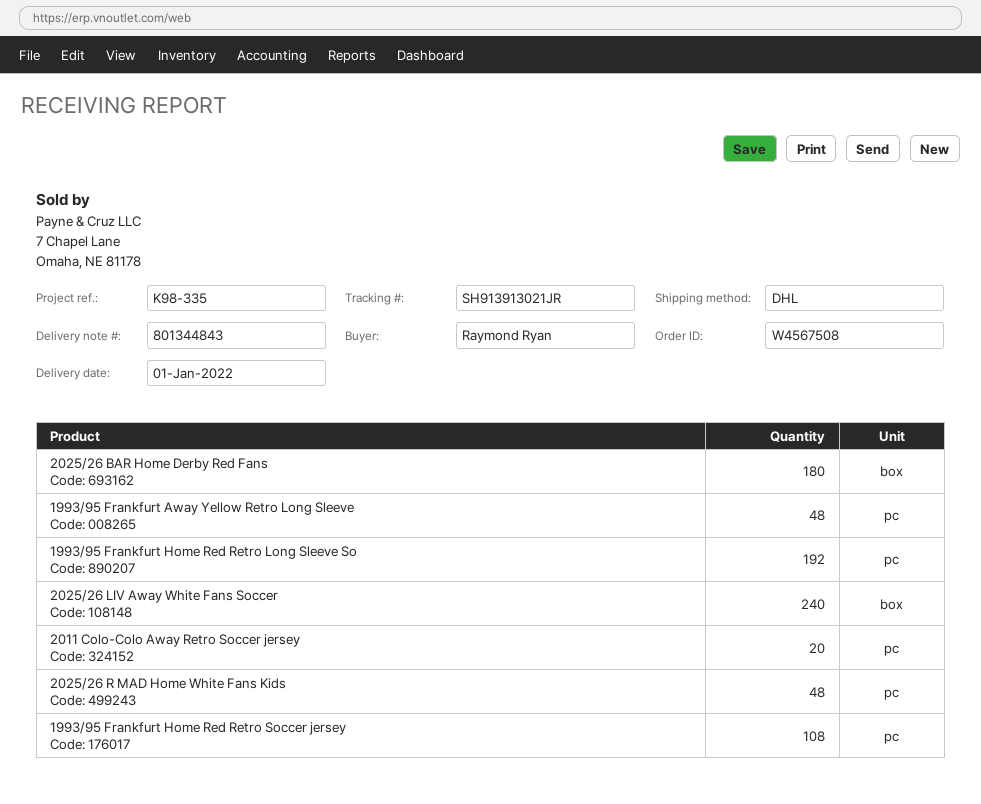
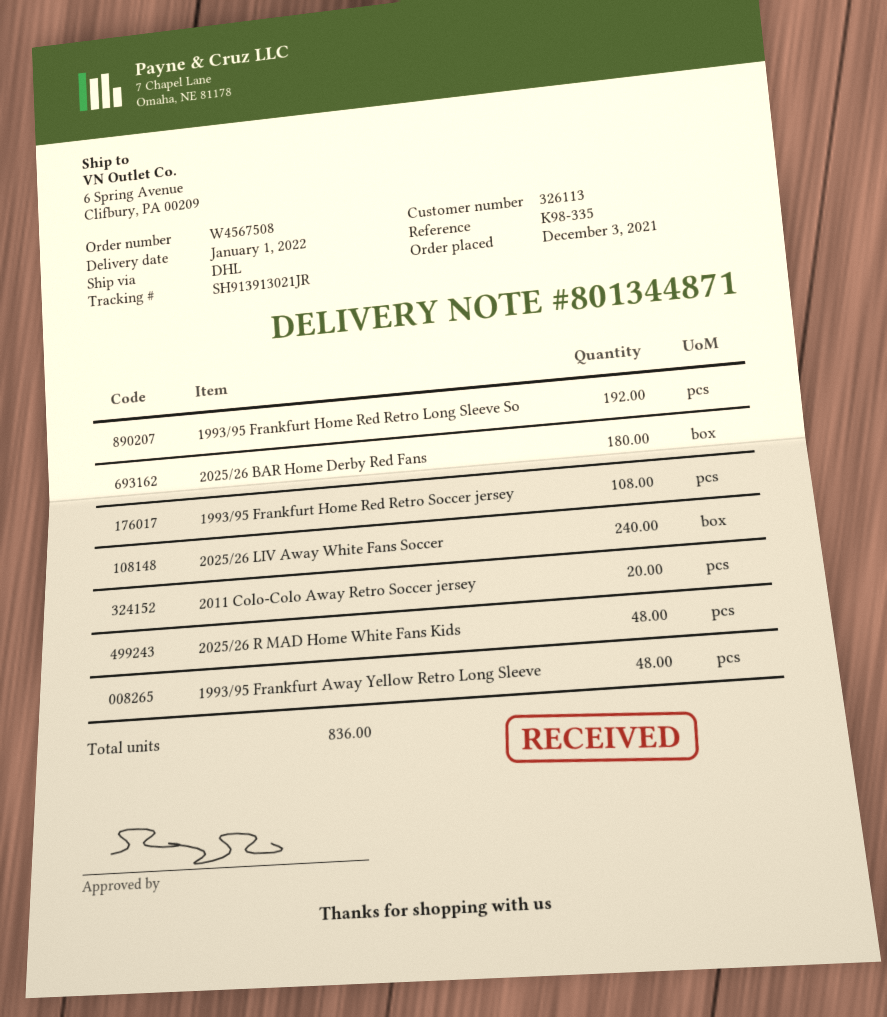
delivery note number: 801344843 -> 801344871

